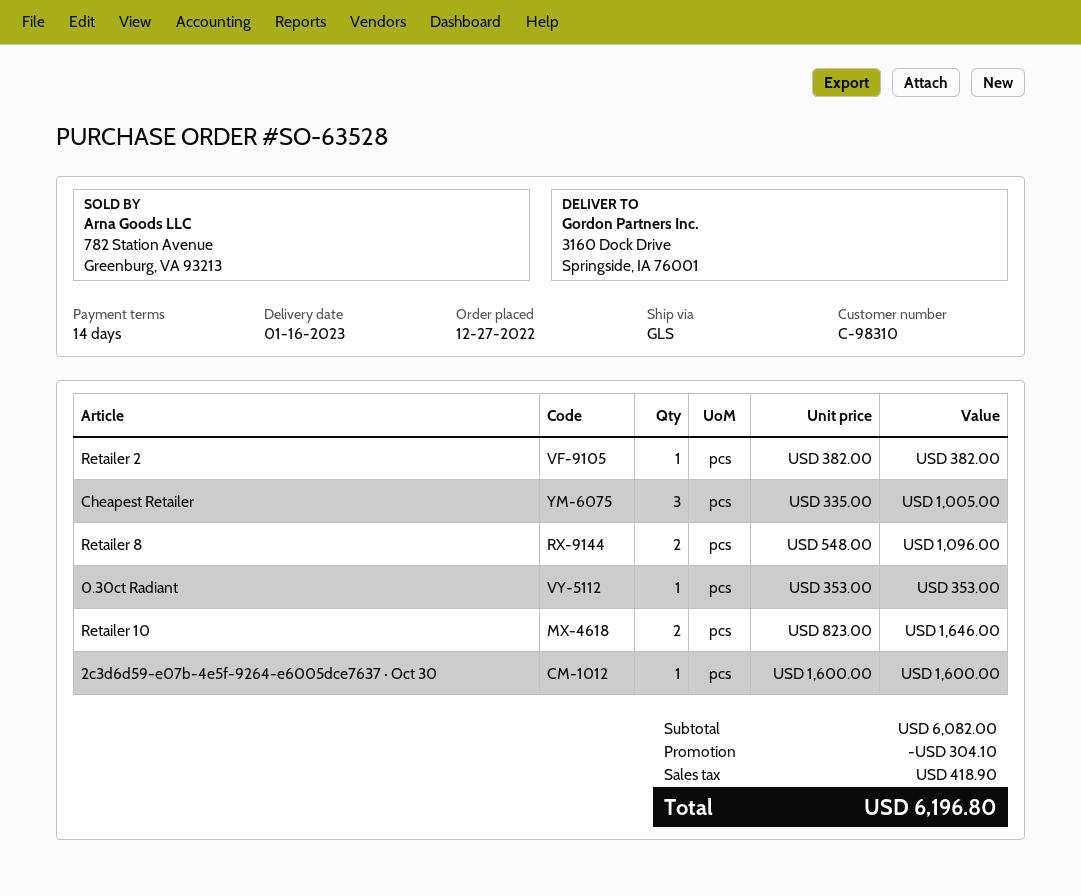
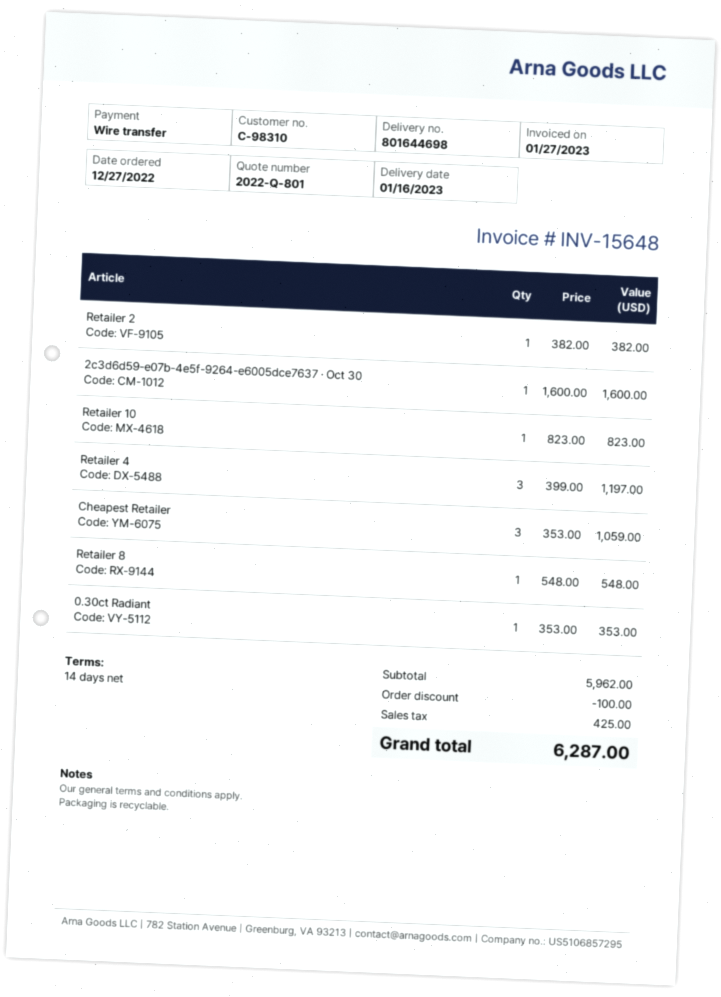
Cheapest Retailer: 3 x 335.00 = 1005.00 -> 3 x 353.00 = 1059.00
Retailer 8: 2 x 548.00 = 1096.00 -> 1 x 548.00 = 548.00
Retailer 10: 2 x 823.00 = 1646.00 -> 1 x 823.00 = 823.00
Retailer 4: none -> 3 x 399.00 = 1197.00
subtotal: 6082.00 -> 5962.00
discount: 304.10 -> 100.00
tax: 418.90 -> 425.00
total: 6196.80 -> 6287.00

